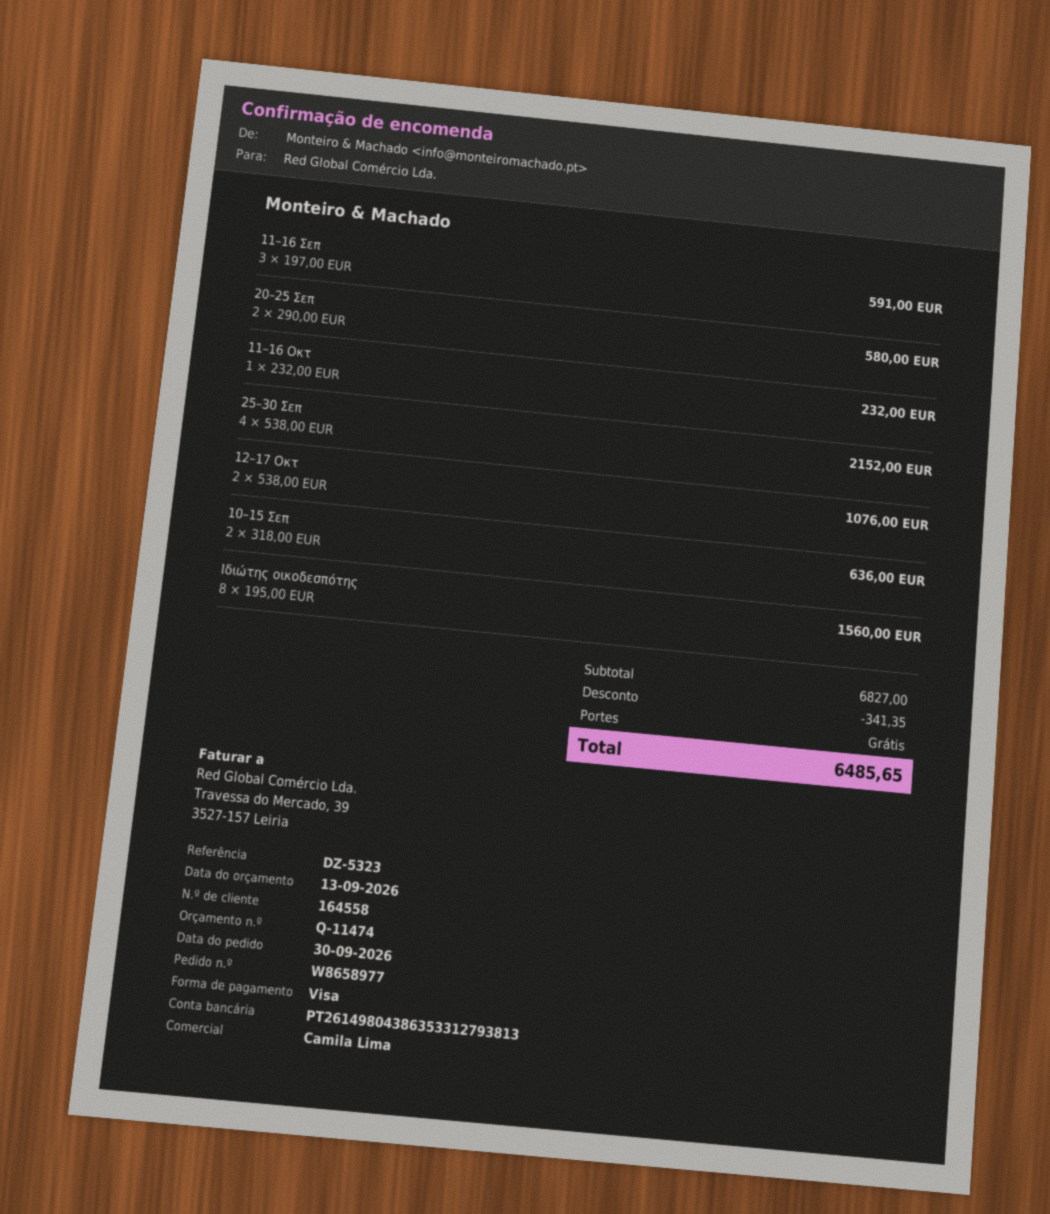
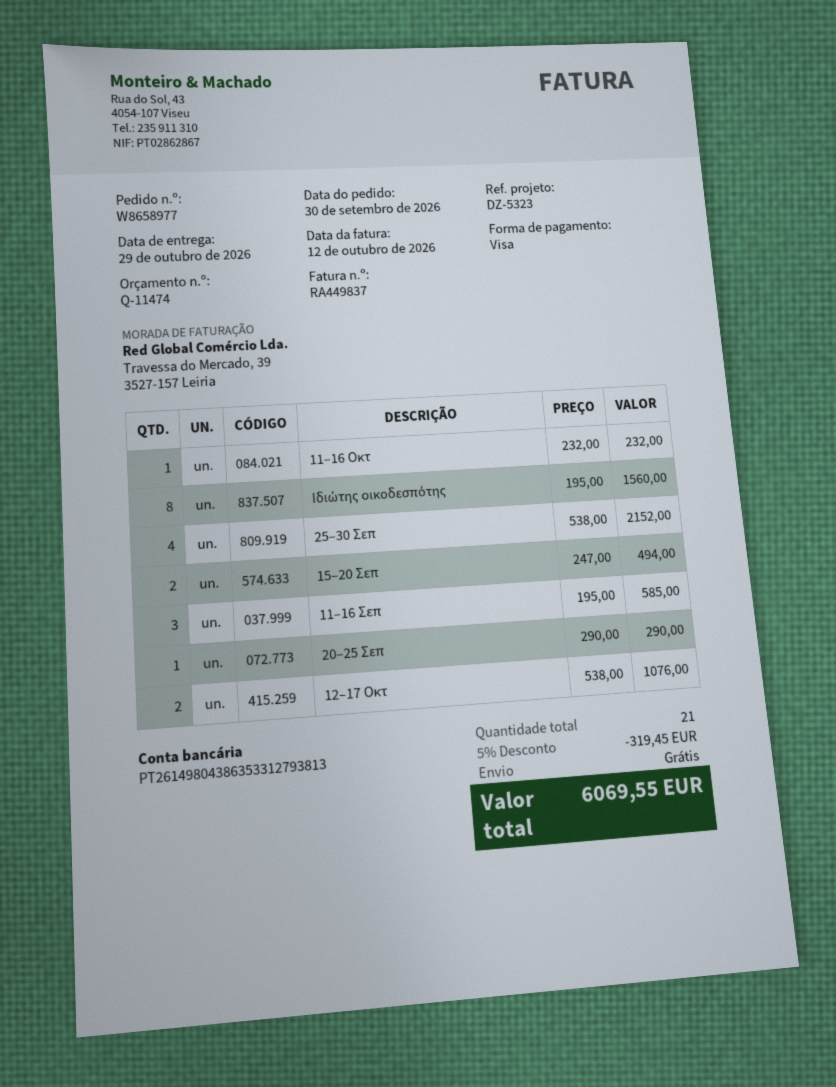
11–16 Σεπ: 3 x 197.00 = 591.00 -> 3 x 195.00 = 585.00
20–25 Σεπ: 2 x 290.00 = 580.00 -> 1 x 290.00 = 290.00
10–15 Σεπ: 2 x 318.00 = 636.00 -> none
15–20 Σεπ: none -> 2 x 247.00 = 494.00
discount: 341.35 -> 319.45
total: 6485.65 -> 6069.55

